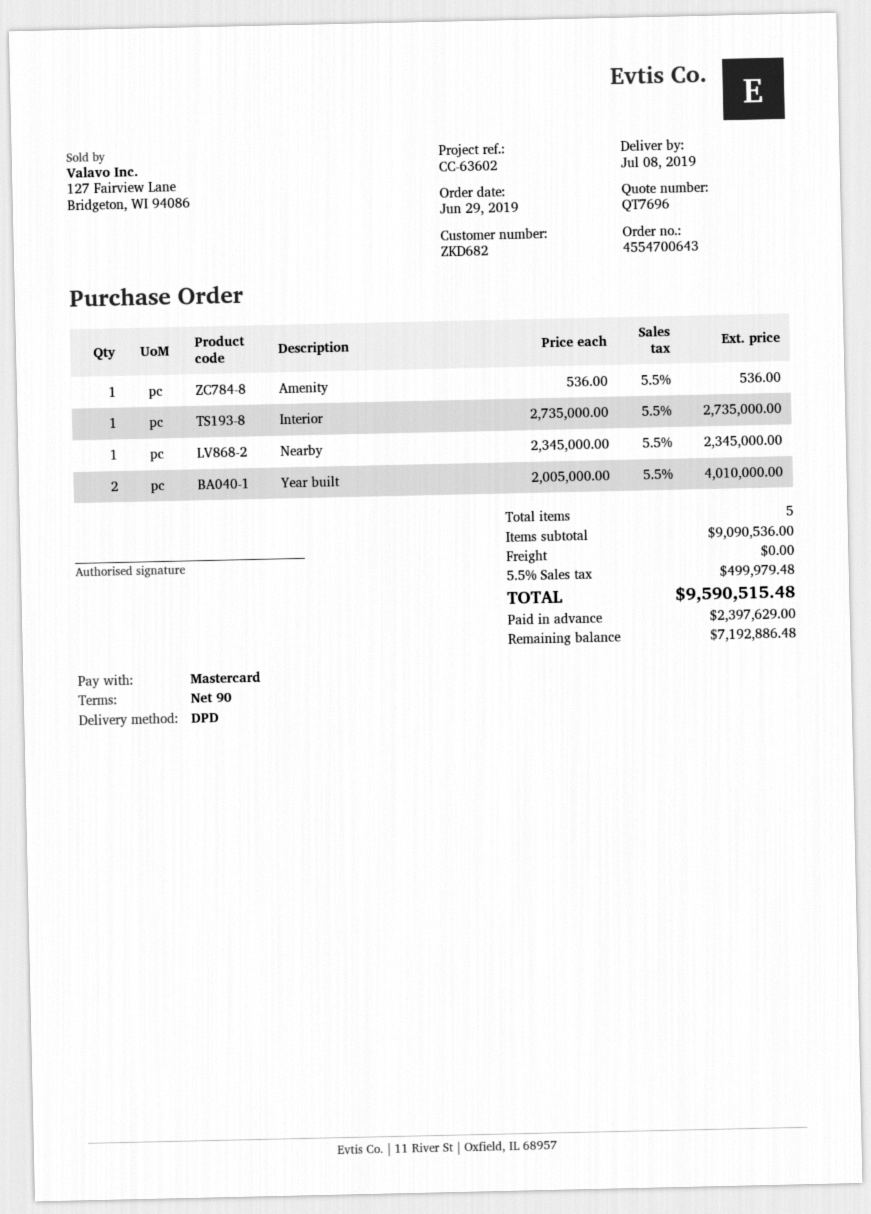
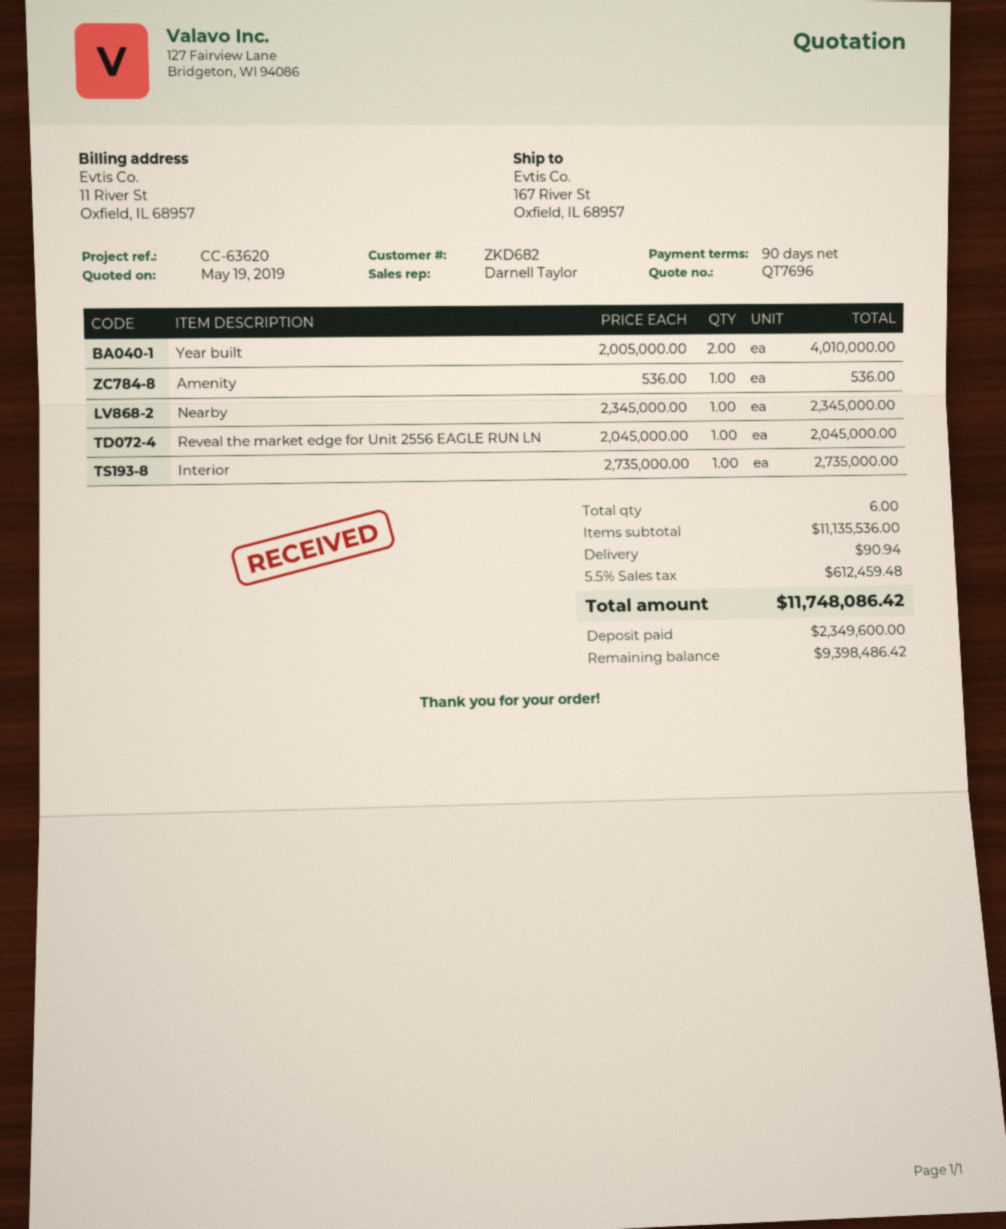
reference: CC-63602 -> CC-63620
Reveal the market edge for Unit 2556 EAGLE RUN LN: none -> 1 x 2045000.00 = 2045000.00
total quantity: 5 -> 6
subtotal: 9090536.00 -> 11135536.00
shipping: 0.00 -> 90.94
tax: 5.5% = 499979.48 -> 5.5% = 612459.48
total: 9590515.48 -> 11748086.42
deposit: 2397629.00 -> 2349600.00
balance: 7192886.48 -> 9398486.42

